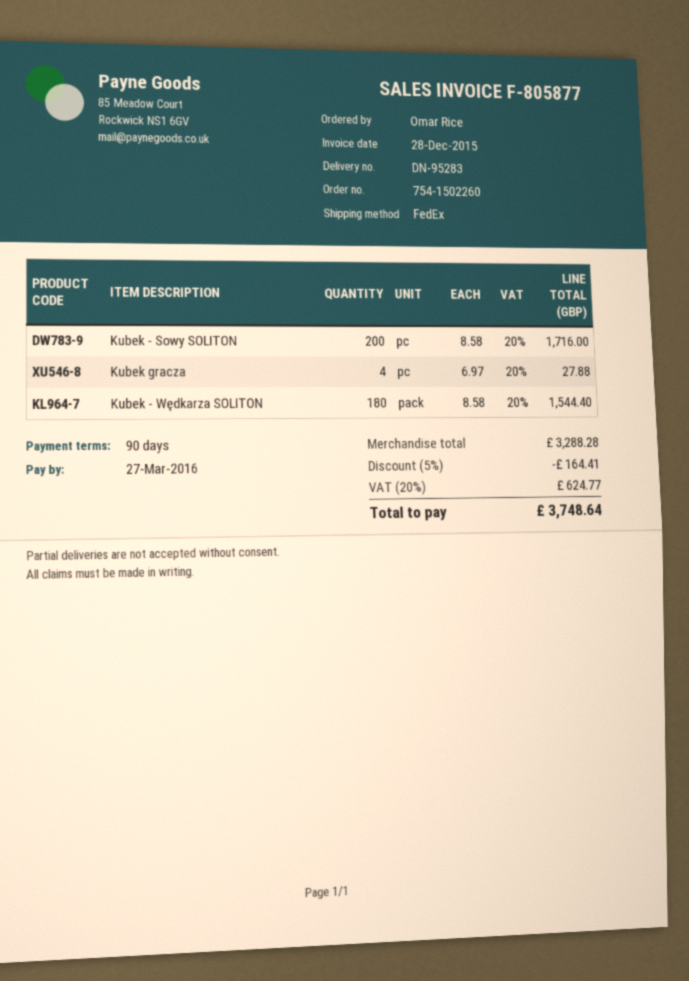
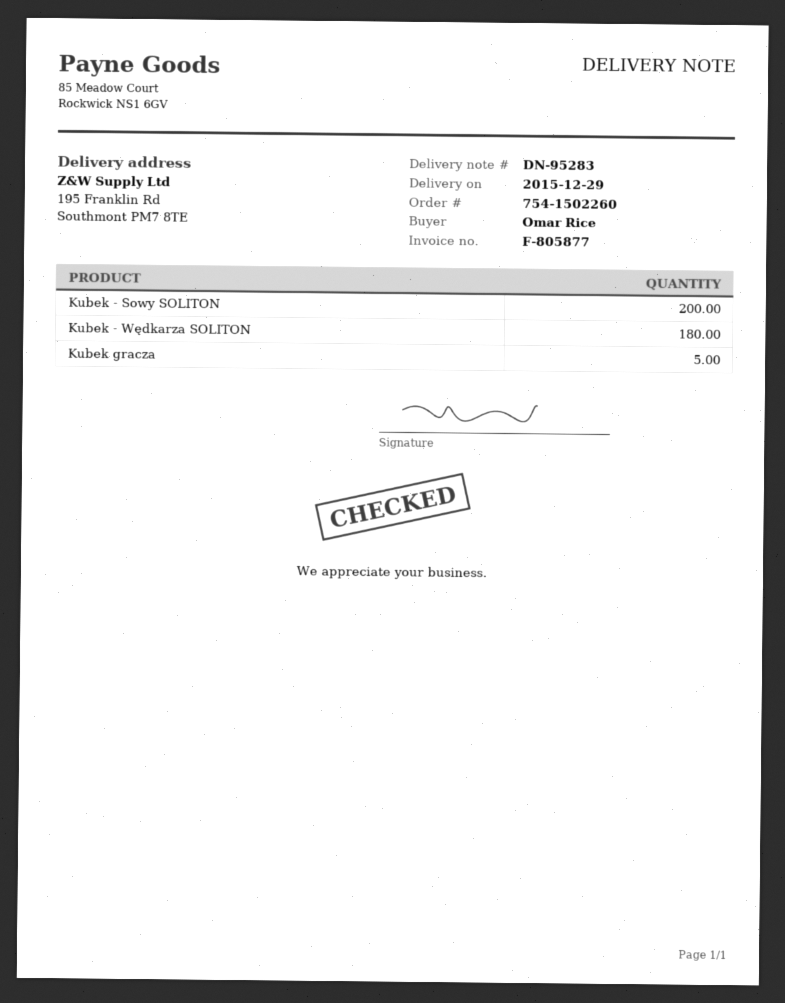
Kubek gracza: 4 -> 5

